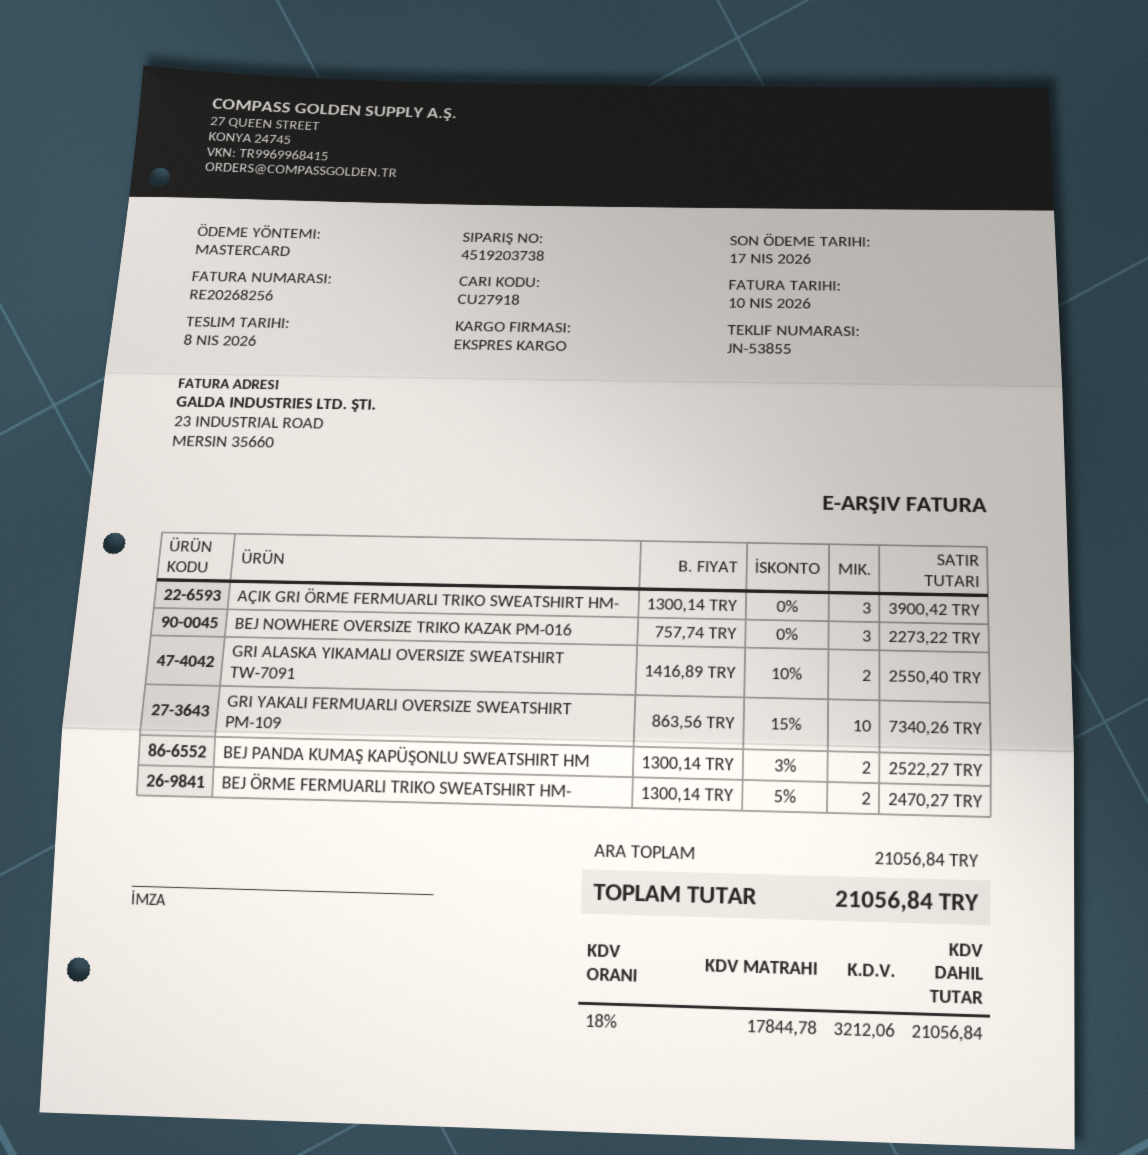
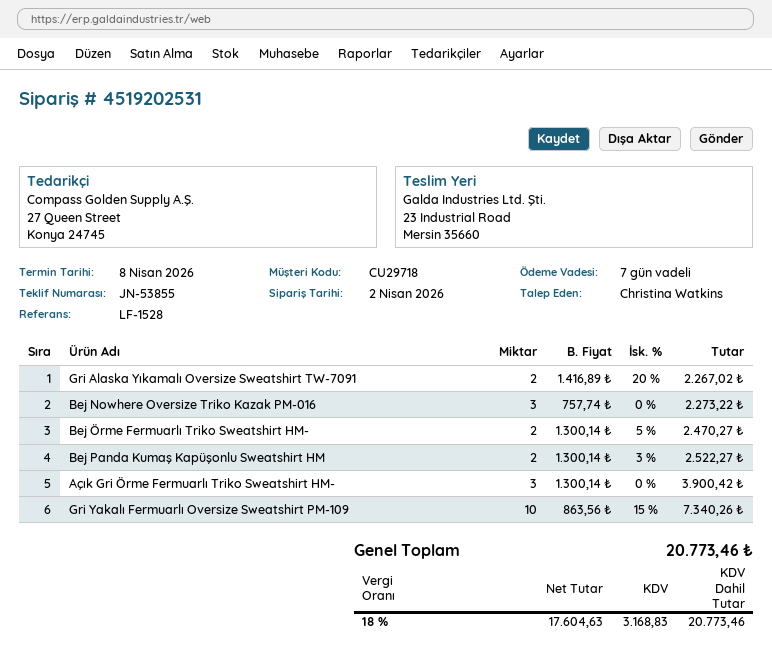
order number: 4519203738 -> 4519202531
customer number: CU27918 -> CU29718
GRI ALASKA YIKAMALI OVERSIZE SWEATSHIRT TW-7091: 2 x 1416.89 - 10% = 2550.40 -> 2 x 1416.89 - 20% = 2267.02
net: 17844.78 -> 17604.63
tax: 18% = 3212.06 -> 18% = 3168.83
total: 21056.84 -> 20773.46

